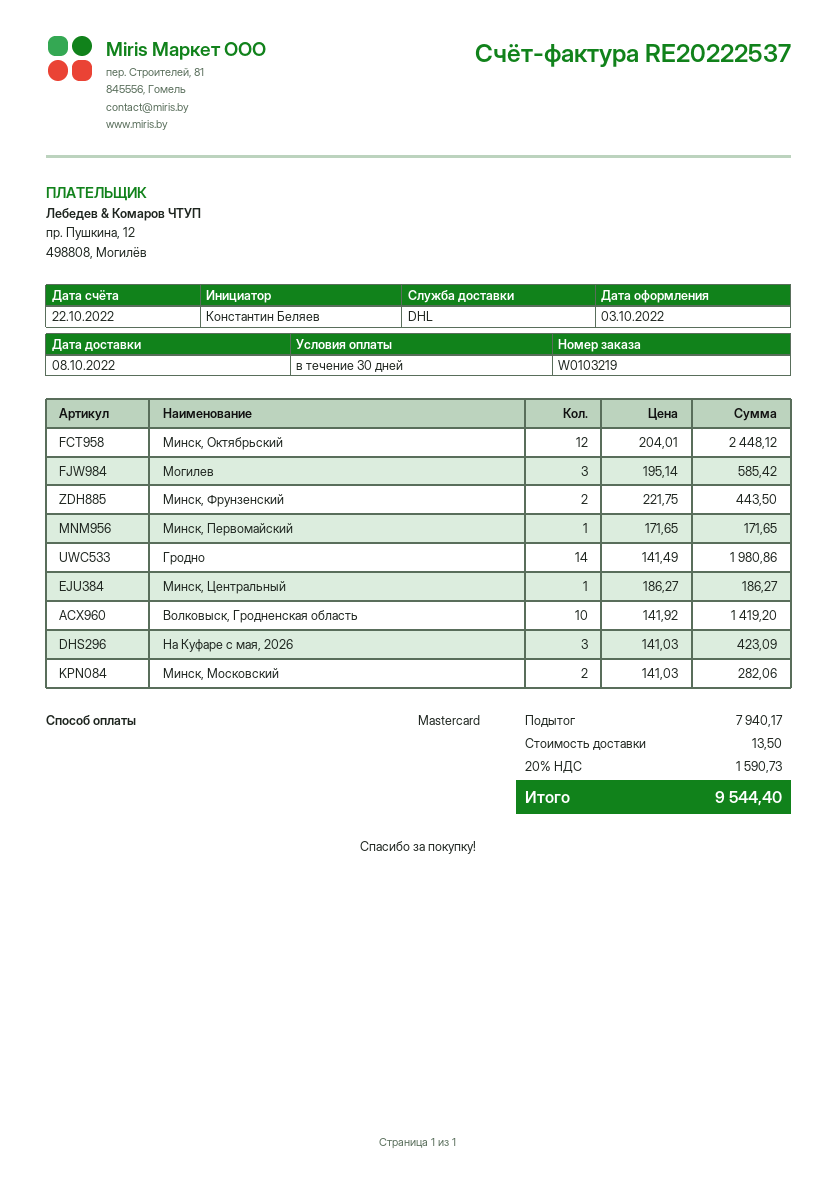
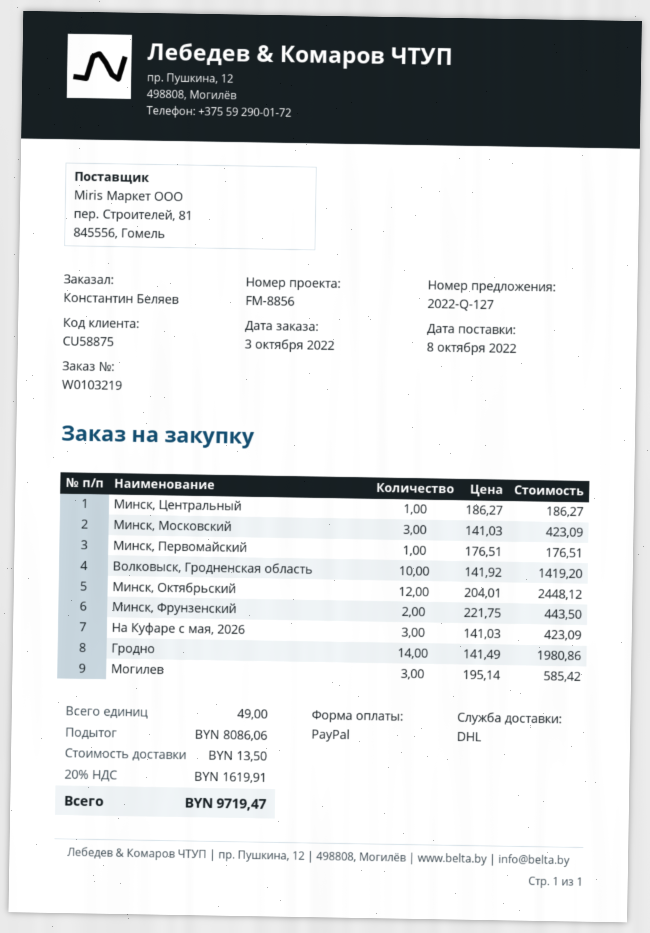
payment method: Mastercard -> PayPal
Минск, Первомайский: 1 x 171.65 = 171.65 -> 1 x 176.51 = 176.51
Минск, Московский: 2 x 141.03 = 282.06 -> 3 x 141.03 = 423.09
subtotal: 7940.17 -> 8086.06
tax: 20% = 1590.73 -> 20% = 1619.91
total: 9544.40 -> 9719.47

